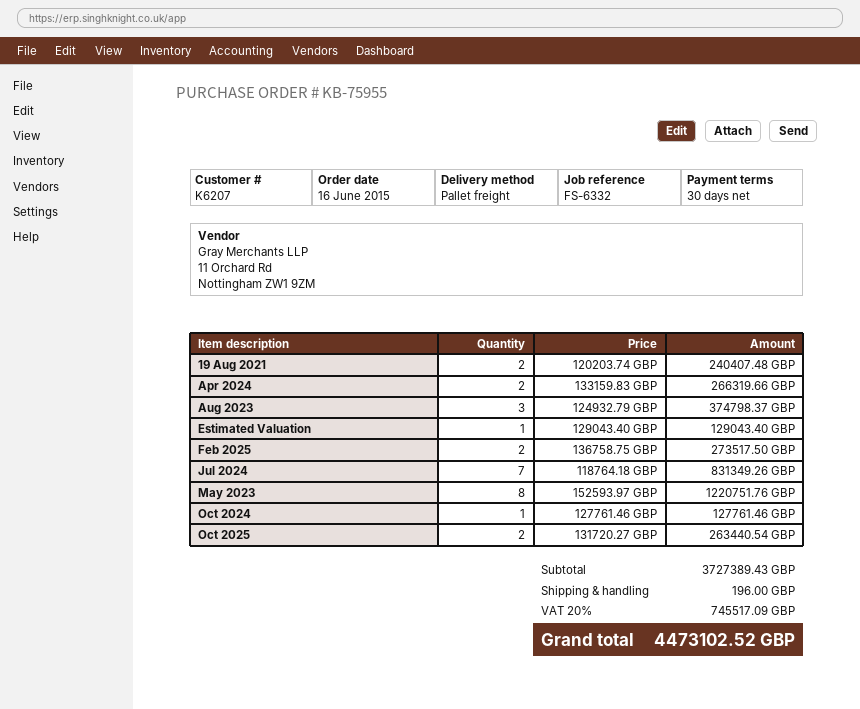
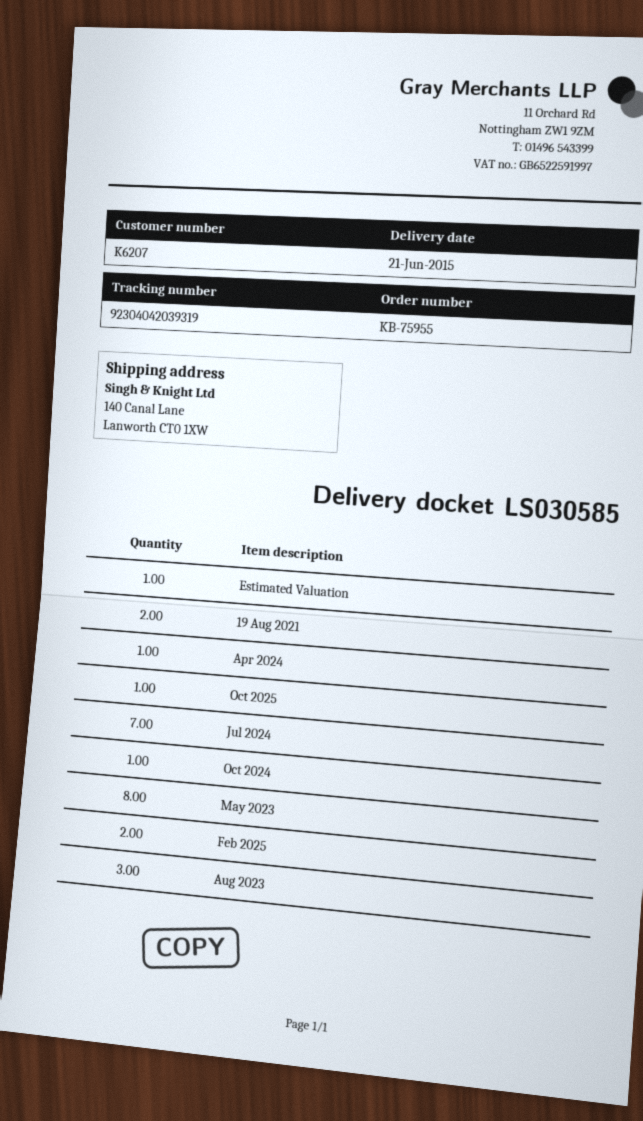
Apr 2024: 2 -> 1
Oct 2025: 2 -> 1

